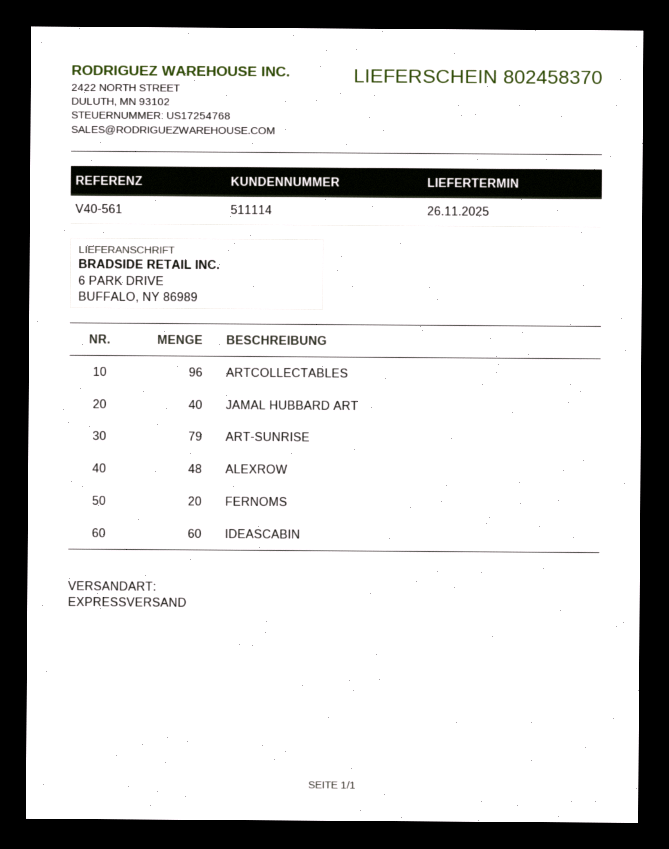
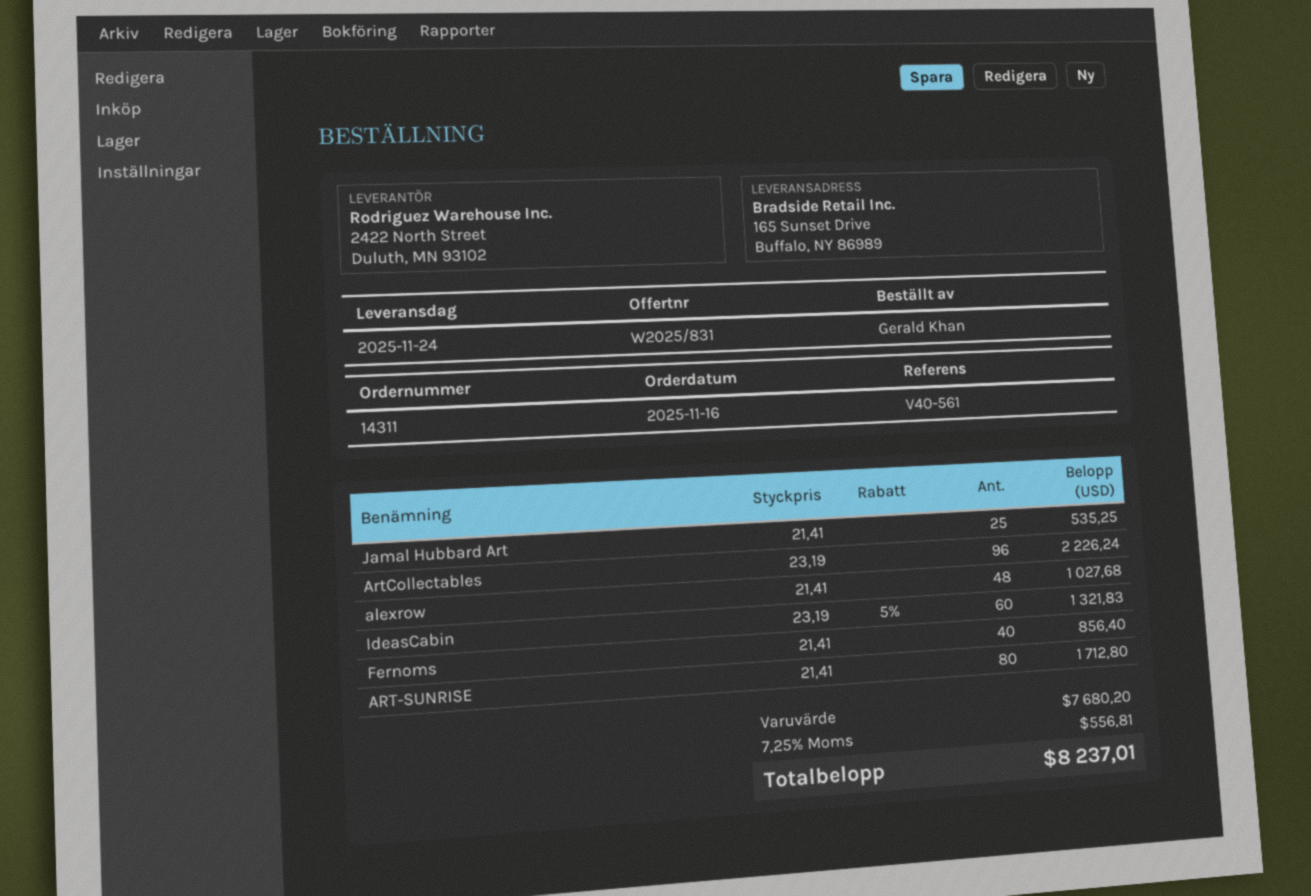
delivery date: 2025-11-26 -> 2025-11-24
ship to: 6 PARK DRIVE, BUFFALO, NY 86989 -> 165 Sunset Drive, Buffalo, NY 86989
JAMAL HUBBARD ART: 40 -> 25
ART-SUNRISE: 79 -> 80
FERNOMS: 20 -> 40

